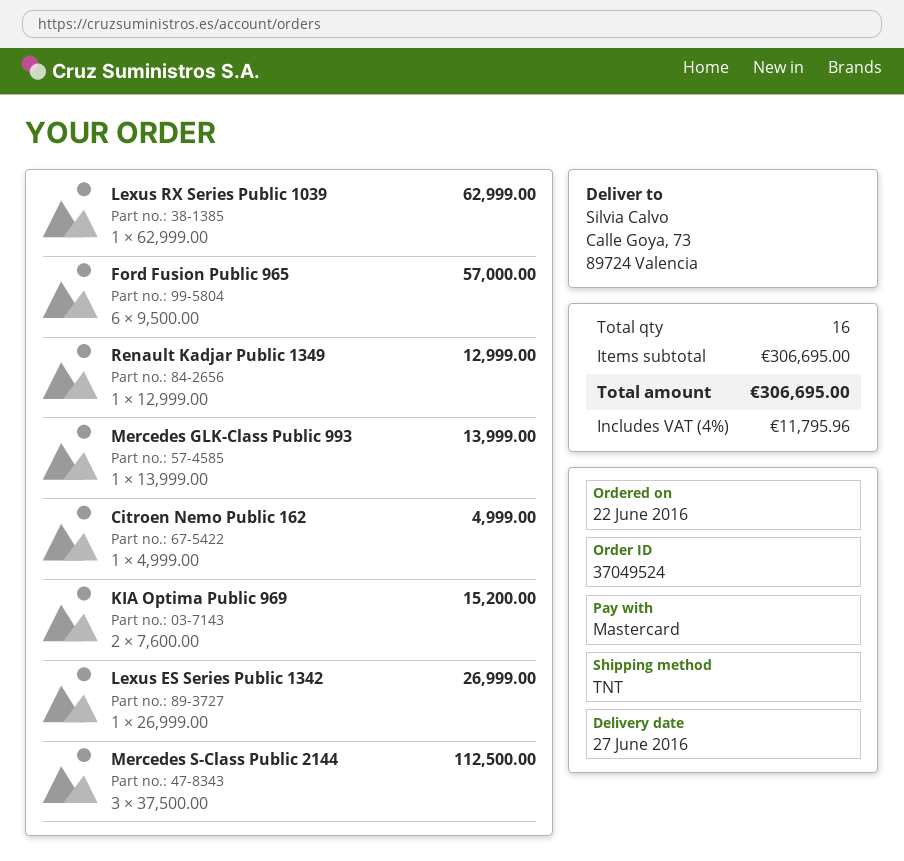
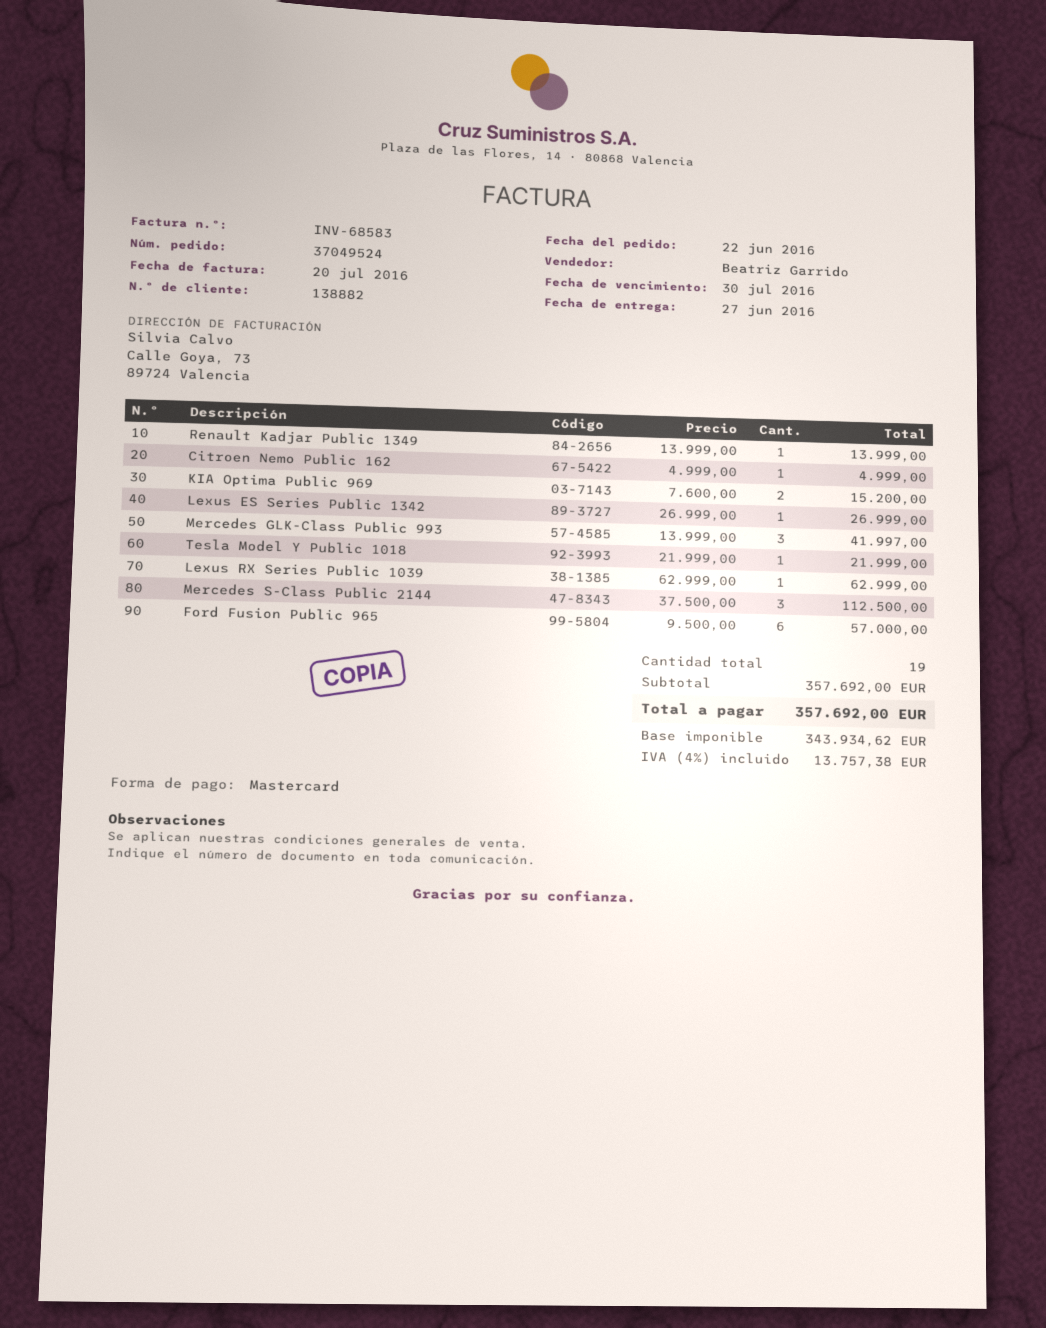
Renault Kadjar Public 1349: 1 x 12999.00 = 12999.00 -> 1 x 13999.00 = 13999.00
Mercedes GLK-Class Public 993: 1 x 13999.00 = 13999.00 -> 3 x 13999.00 = 41997.00
Tesla Model Y Public 1018: none -> 1 x 21999.00 = 21999.00
total quantity: 16 -> 19
subtotal: 306695.00 -> 357692.00
tax: 4% = 11795.96 -> 4% = 13757.38
total: 306695.00 -> 357692.00

